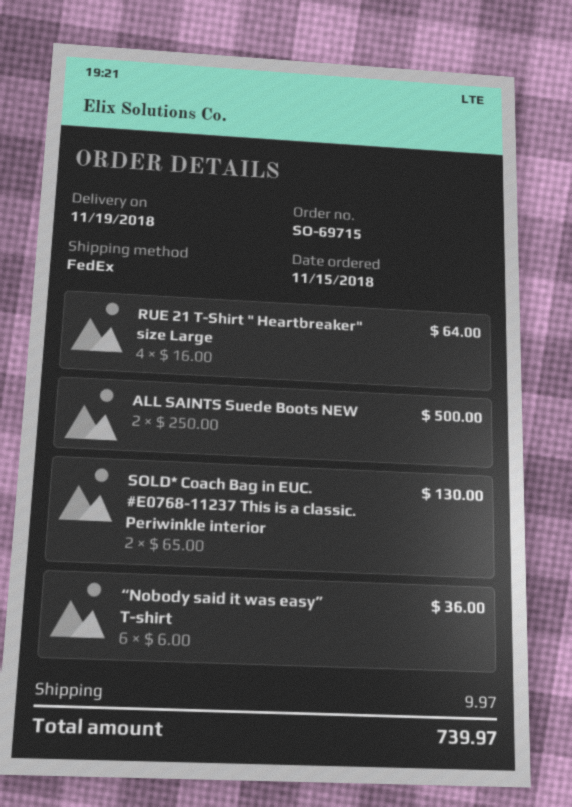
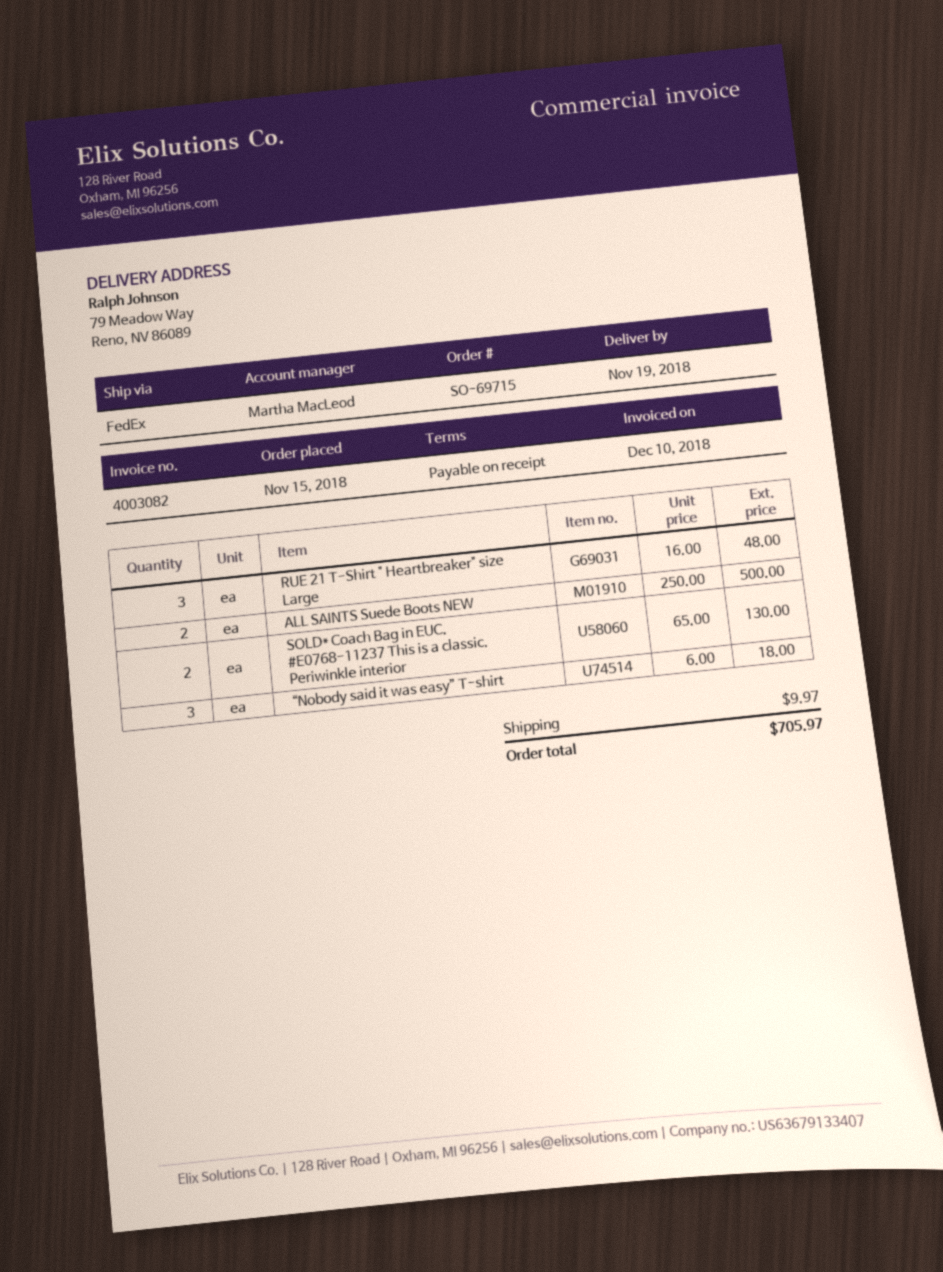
RUE 21 T-Shirt " Heartbreaker" size Large: 4 x 16.00 = 64.00 -> 3 x 16.00 = 48.00
“Nobody said it was easy” T-shirt: 6 x 6.00 = 36.00 -> 3 x 6.00 = 18.00
total: 739.97 -> 705.97

